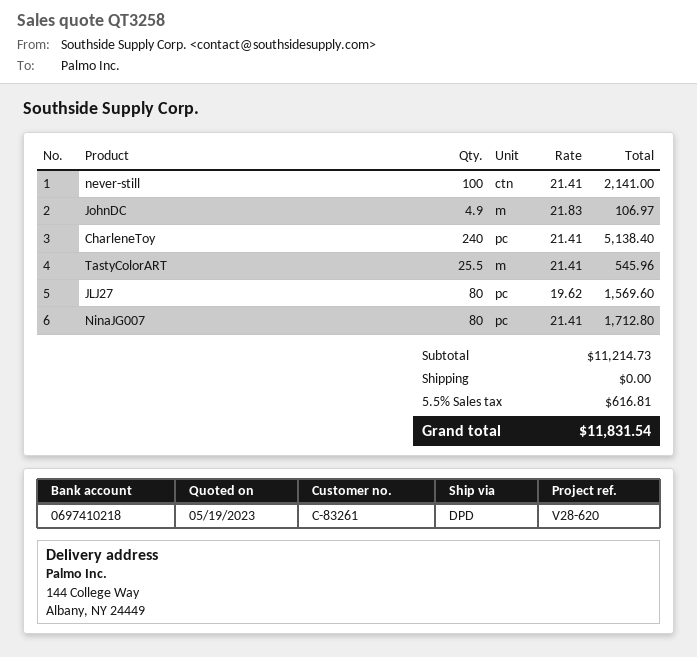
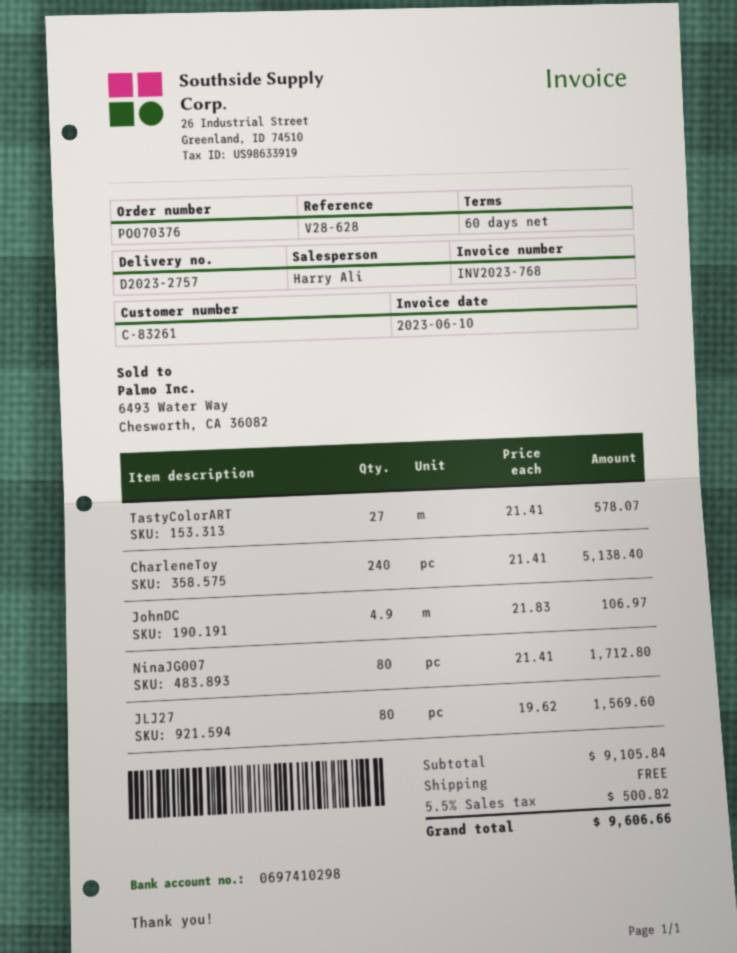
reference: V28-620 -> V28-628
bank account: 0697410218 -> 0697410298
never-still: 100 x 21.41 = 2141.00 -> none
TastyColorART: 25.5 x 21.41 = 545.96 -> 27 x 21.41 = 578.07
subtotal: 11214.73 -> 9105.84
tax: 5.5% = 616.81 -> 5.5% = 500.82
total: 11831.54 -> 9606.66

